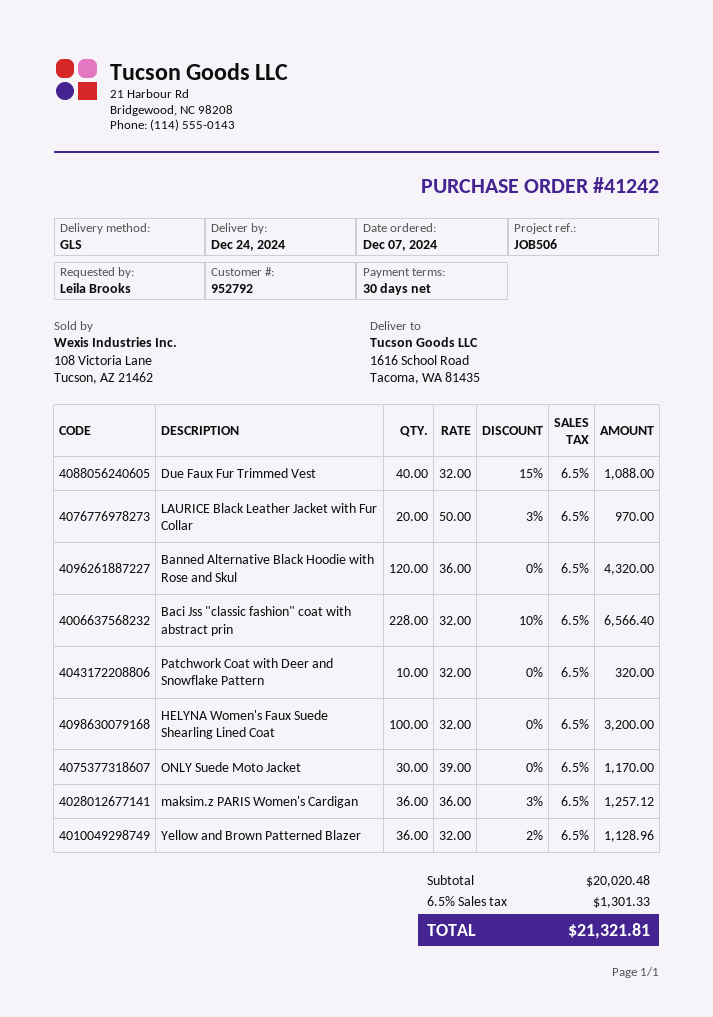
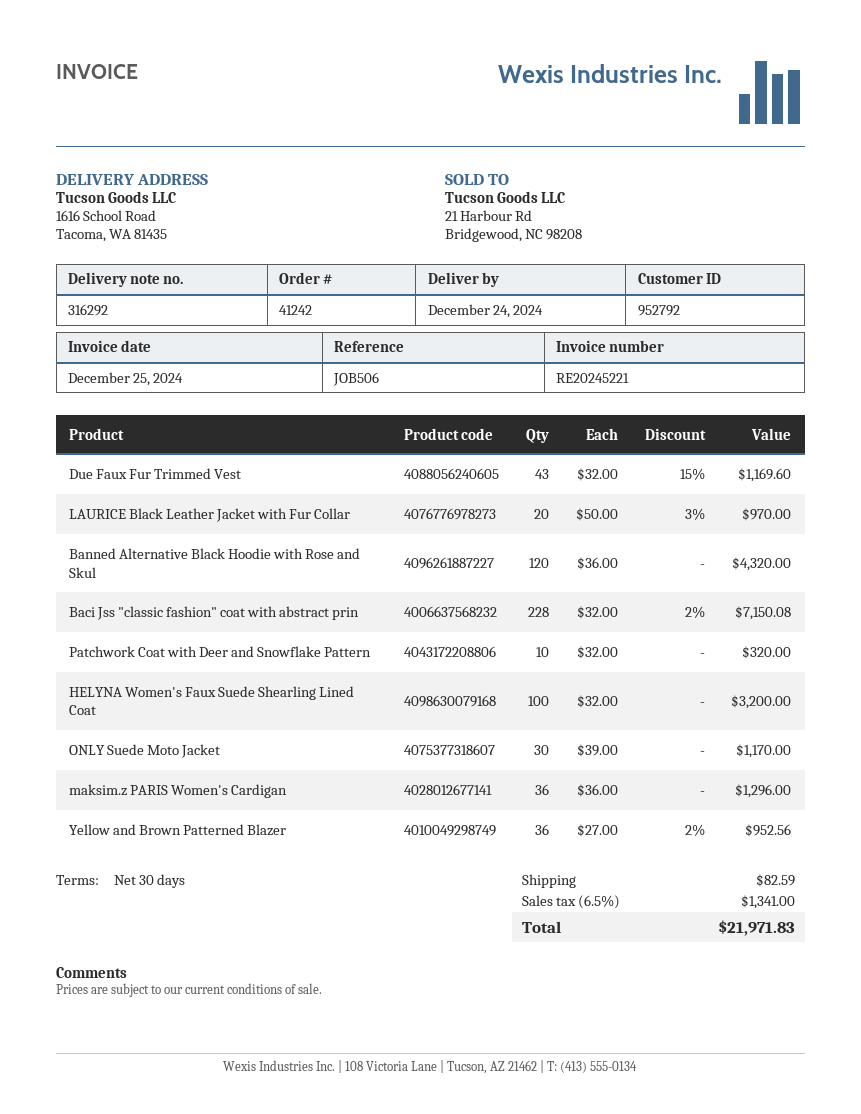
Due Faux Fur Trimmed Vest: 40 x 32.00 - 15% = 1088.00 -> 43 x 32.00 - 15% = 1169.60
Baci Jss "classic fashion" coat with abstract prin: 228 x 32.00 - 10% = 6566.40 -> 228 x 32.00 - 2% = 7150.08
maksim.z PARIS Women's Cardigan: 36 x 36.00 - 3% = 1257.12 -> 36 x 36.00 = 1296.00
Yellow and Brown Patterned Blazer: 36 x 32.00 - 2% = 1128.96 -> 36 x 27.00 - 2% = 952.56
shipping: none -> 82.59
tax: 6.5% = 1301.33 -> 6.5% = 1341.00
total: 21321.81 -> 21971.83

